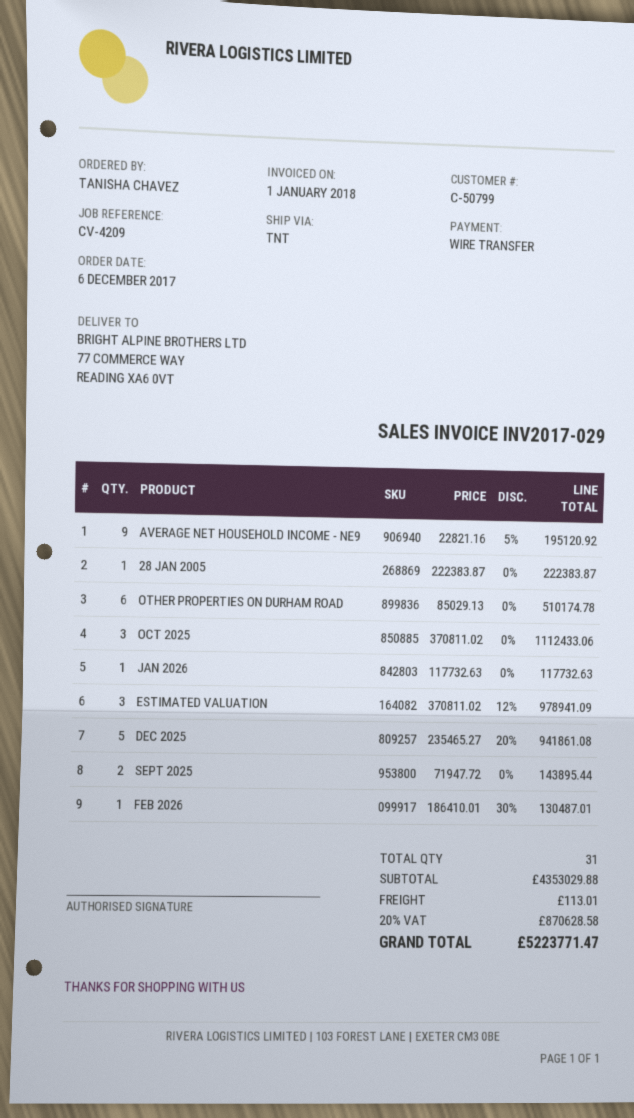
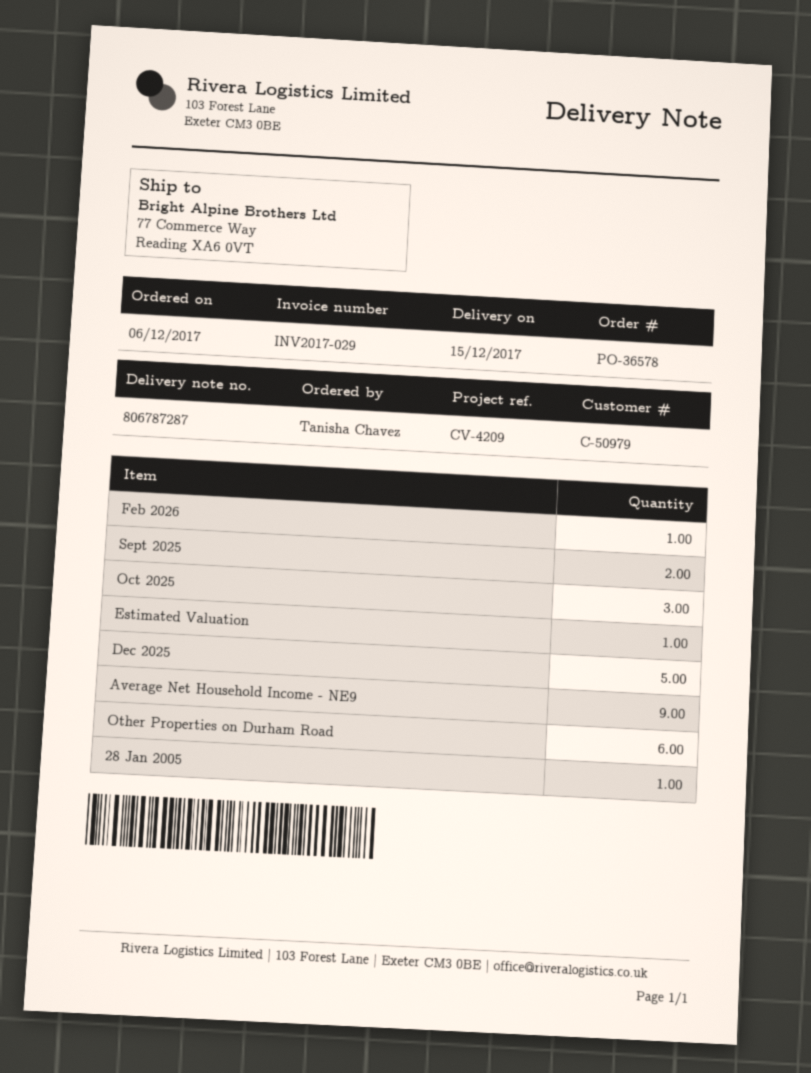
customer number: C-50799 -> C-50979
JAN 2026: 1 -> none
ESTIMATED VALUATION: 3 -> 1

